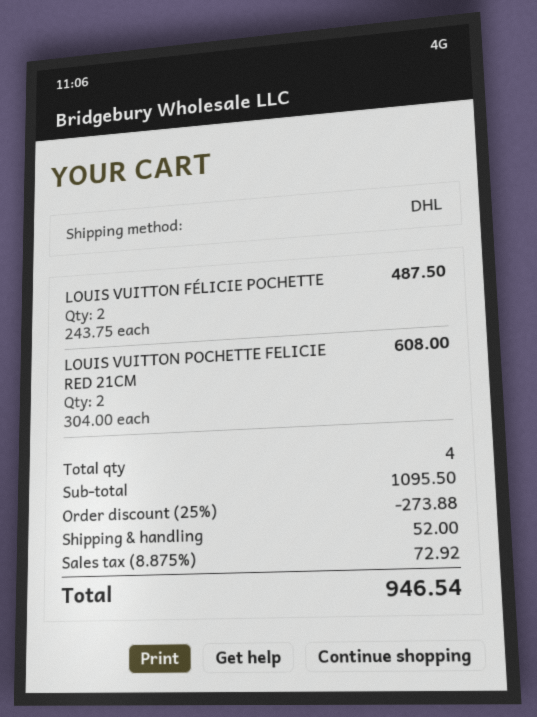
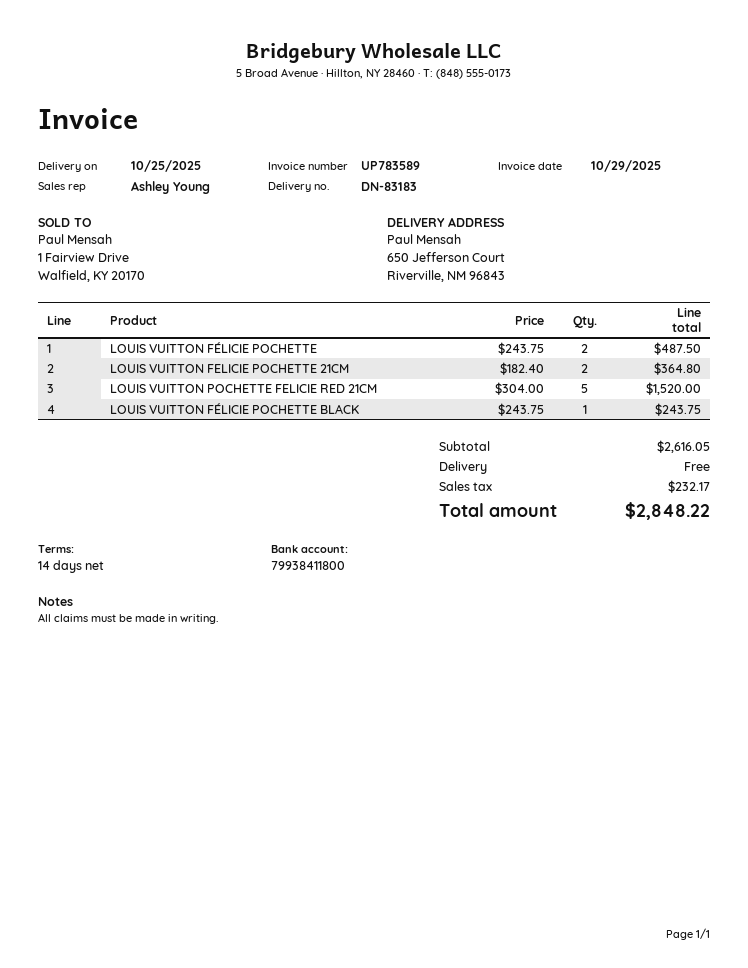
LOUIS VUITTON POCHETTE FELICIE RED 21CM: 2 x 304.00 = 608.00 -> 5 x 304.00 = 1520.00
LOUIS VUITTON FELICIE POCHETTE 21CM: none -> 2 x 182.40 = 364.80
LOUIS VUITTON FÉLICIE POCHETTE BLACK: none -> 1 x 243.75 = 243.75
subtotal: 1095.50 -> 2616.05
discount: 25% = 273.88 -> none
shipping: 52.00 -> 0.00
tax: 72.92 -> 232.17
total: 946.54 -> 2848.22

